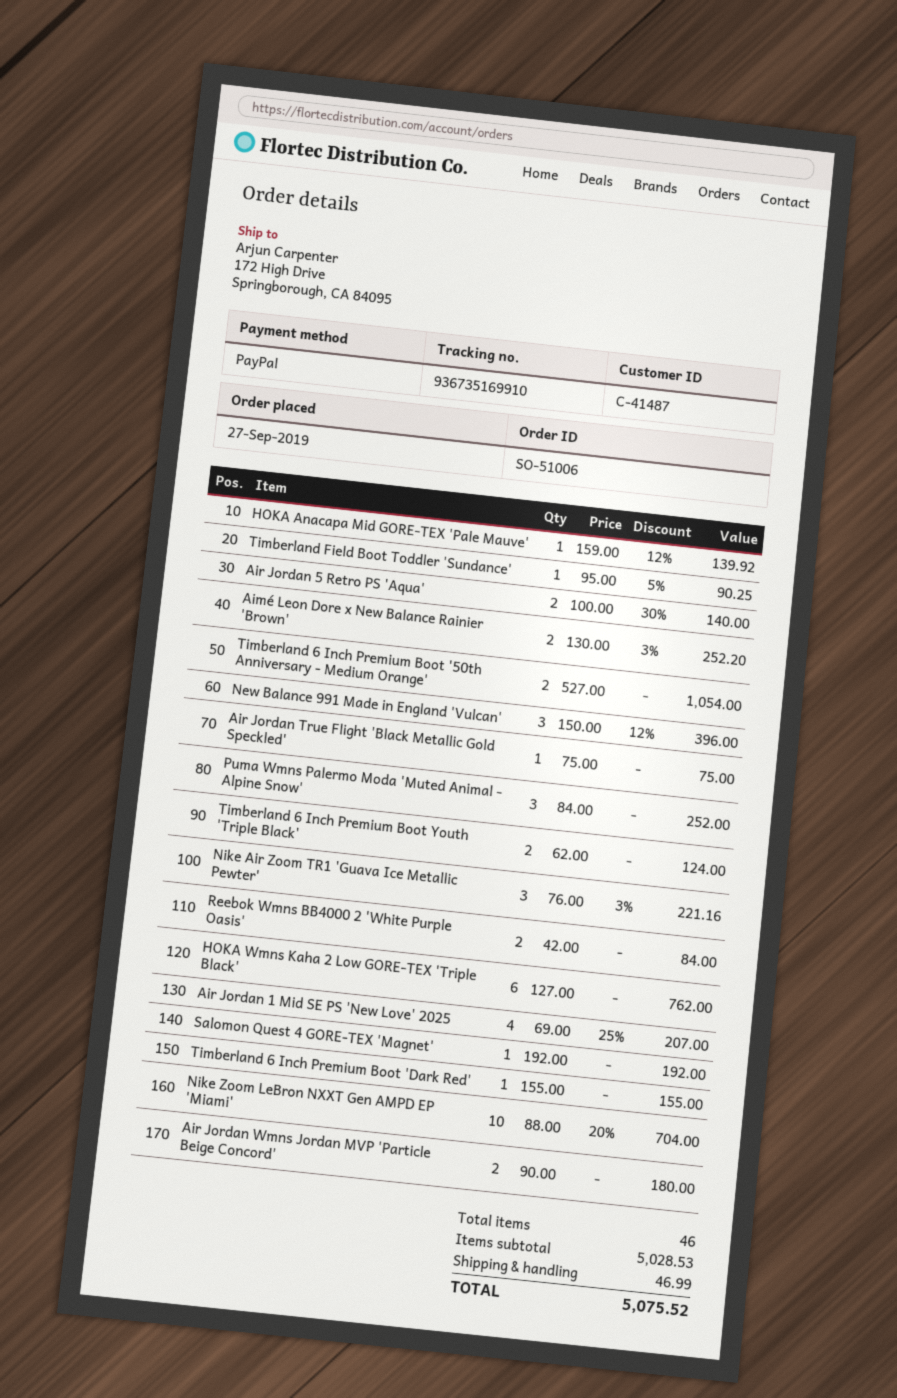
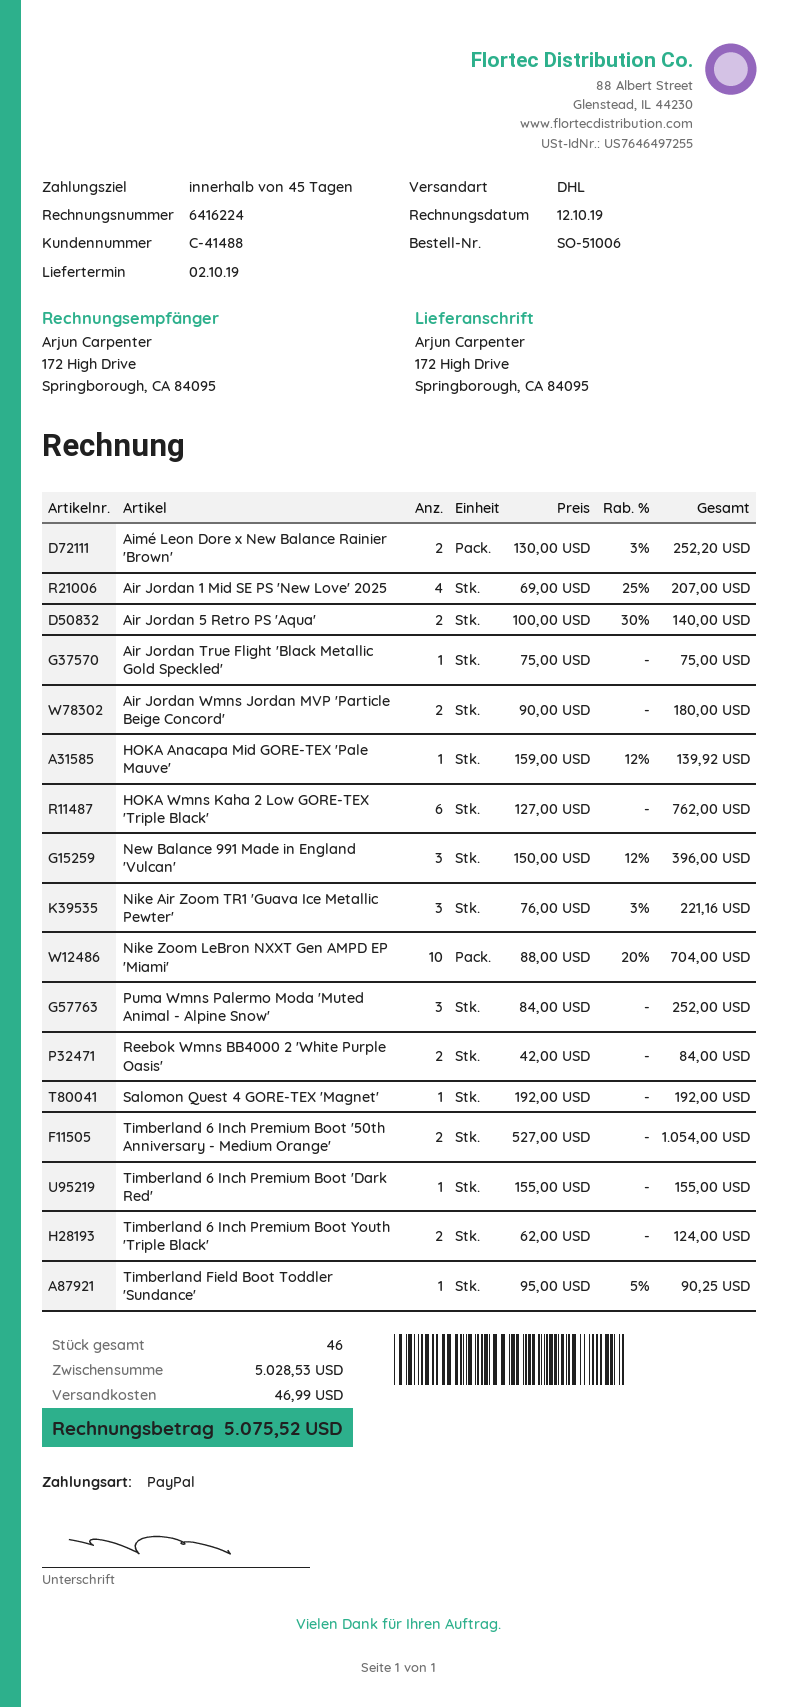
customer number: C-41487 -> C-41488

